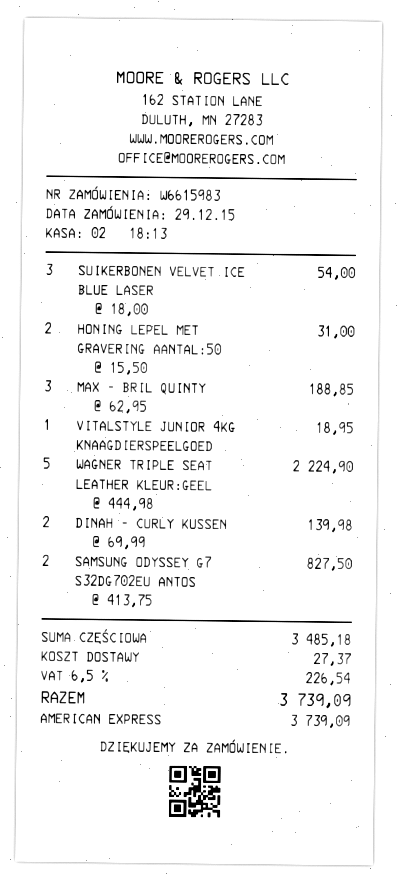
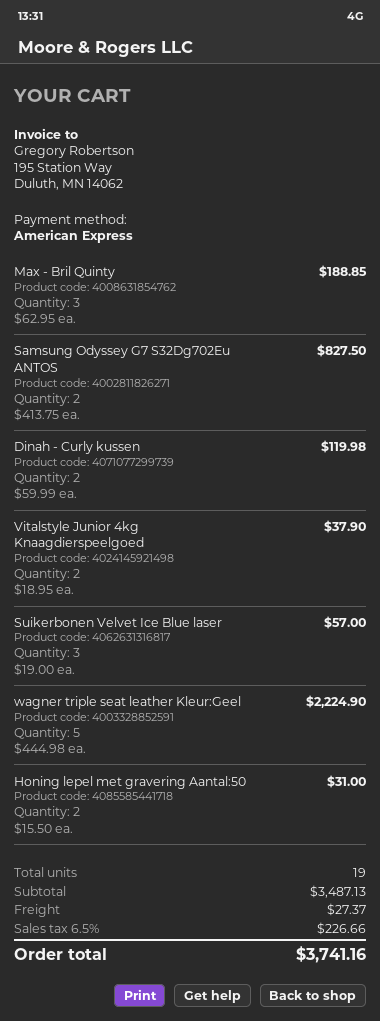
SUIKERBONEN VELVET ICE BLUE LASER: 3 x 18.00 = 54.00 -> 3 x 19.00 = 57.00
VITALSTYLE JUNIOR 4KG KNAAGDIERSPEELGOED: 1 x 18.95 = 18.95 -> 2 x 18.95 = 37.90
DINAH - CURLY KUSSEN: 2 x 69.99 = 139.98 -> 2 x 59.99 = 119.98
subtotal: 3485.18 -> 3487.13
tax: 6.5% = 226.54 -> 6.5% = 226.66
total: 3739.09 -> 3741.16

